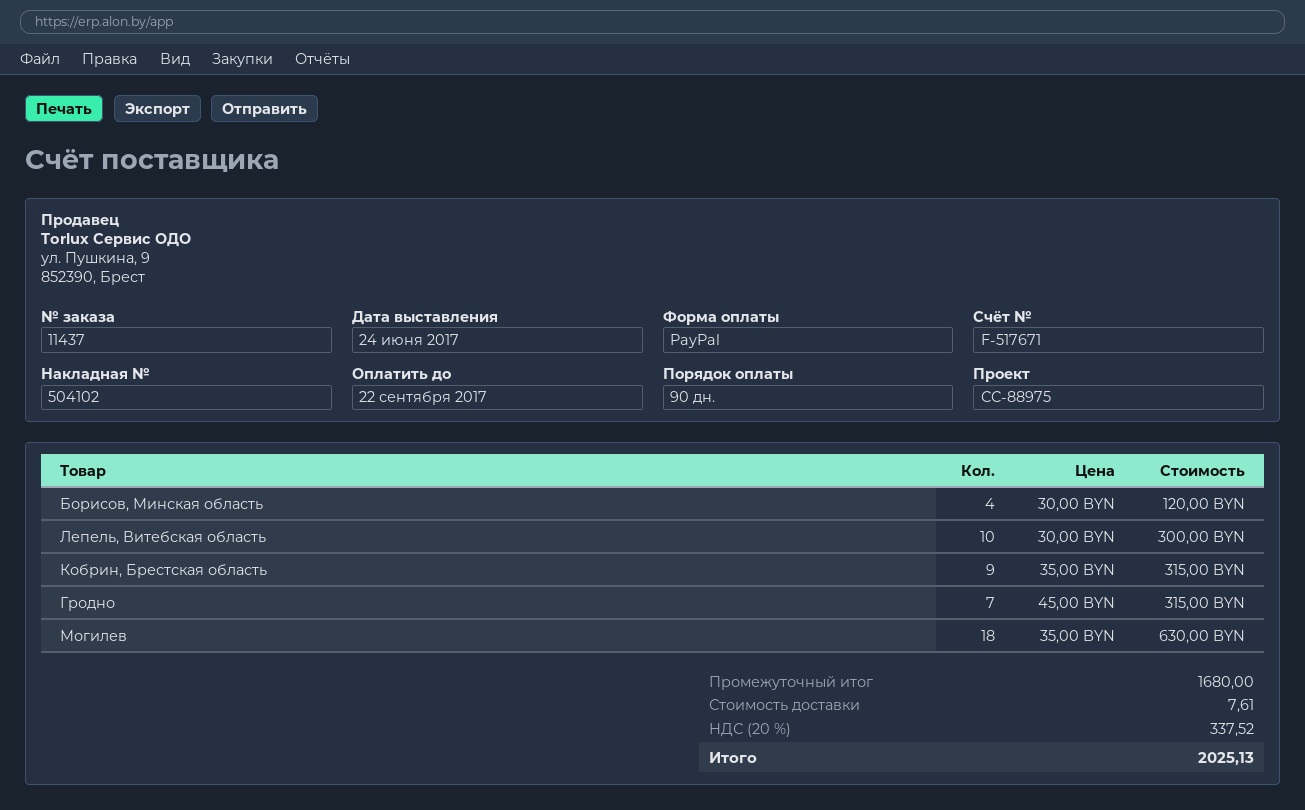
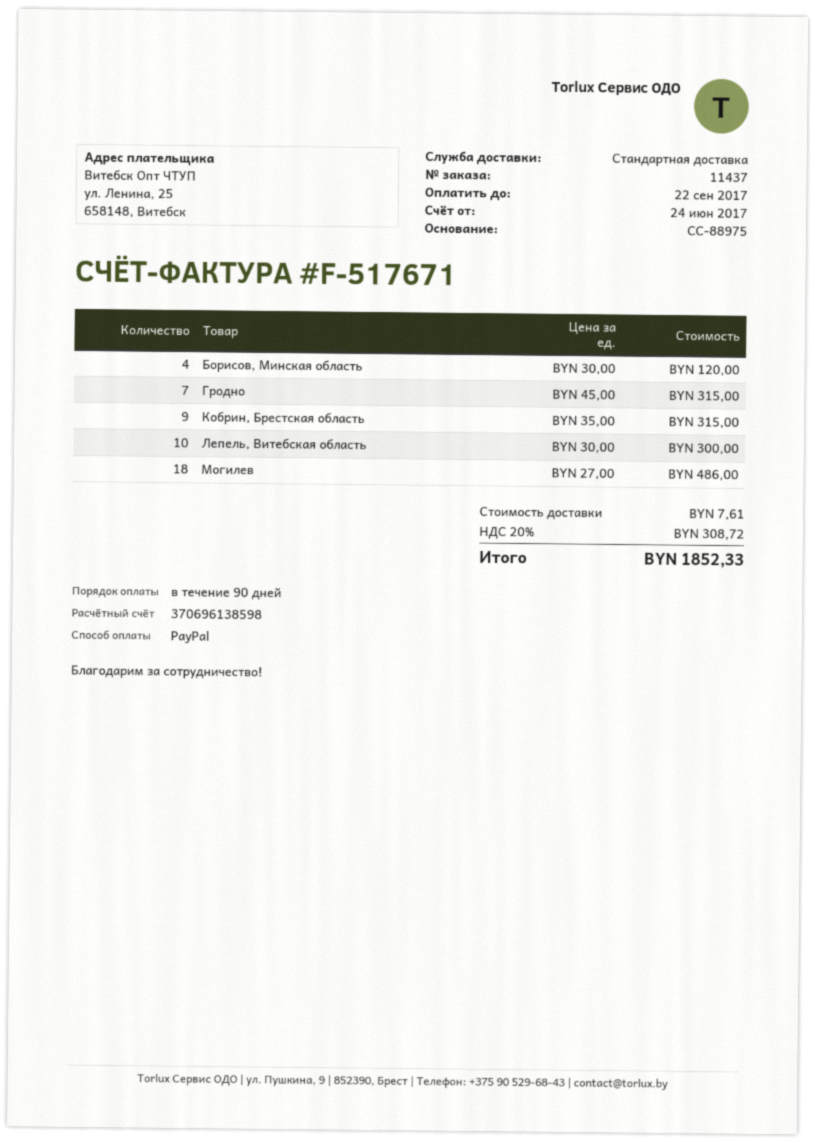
Могилев: 18 x 35.00 = 630.00 -> 18 x 27.00 = 486.00
tax: 20% = 337.52 -> 20% = 308.72
total: 2025.13 -> 1852.33

